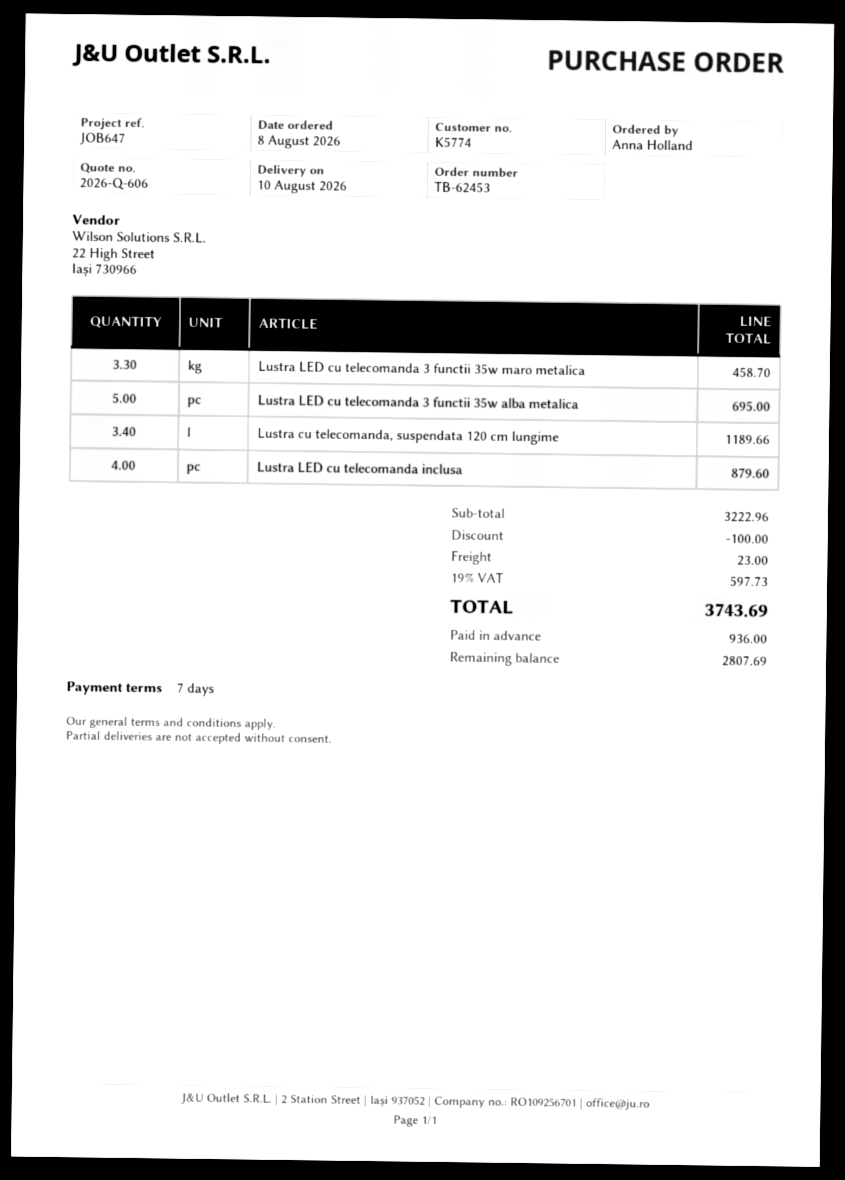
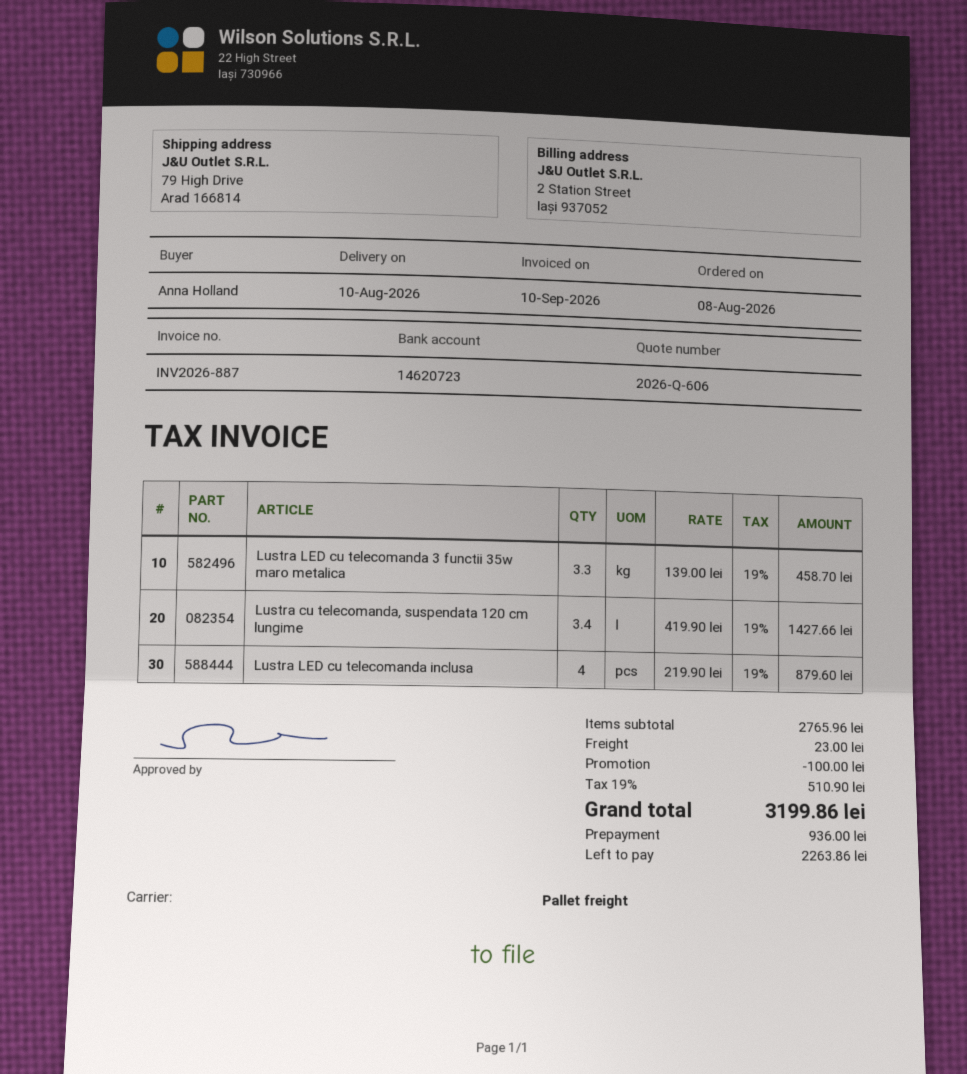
Lustra LED cu telecomanda 3 functii 35w alba metalica: 5 for 695.00 -> none
Lustra cu telecomanda, suspendata 120 cm lungime: 3.4 for 1189.66 -> 3.4 for 1427.66
subtotal: 3222.96 -> 2765.96
tax: 19% = 597.73 -> 19% = 510.90
total: 3743.69 -> 3199.86
balance: 2807.69 -> 2263.86

